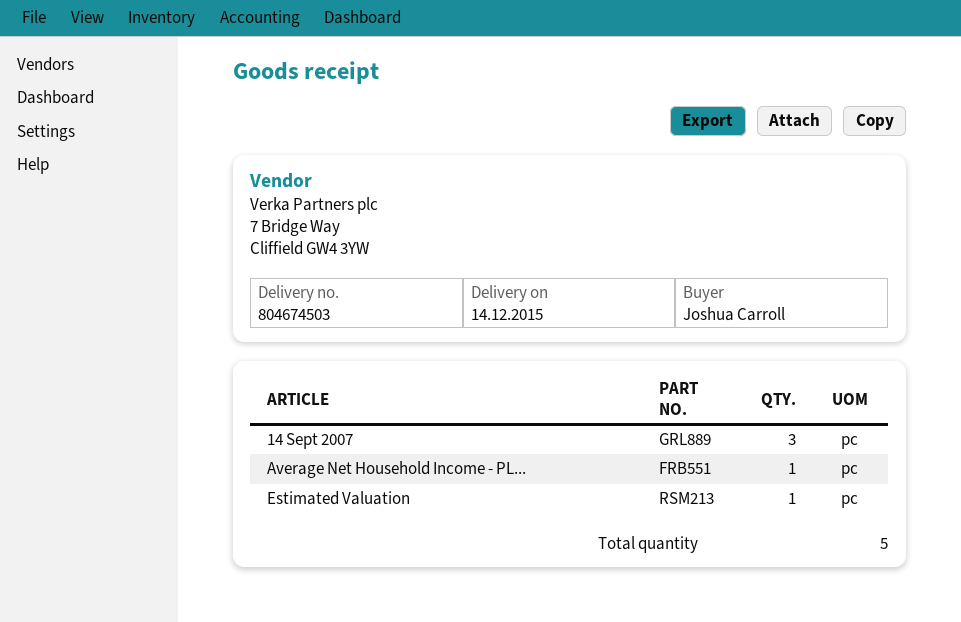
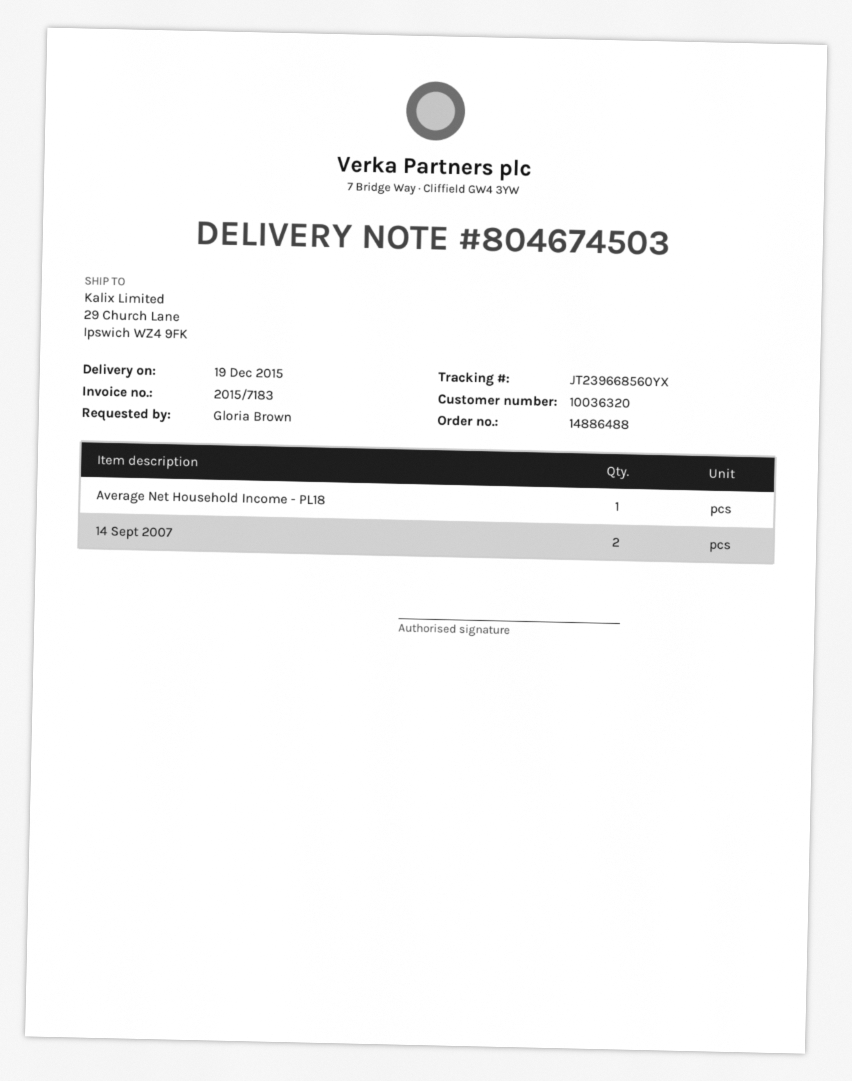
delivery date: 2015-12-14 -> 2015-12-19
ordered by: Joshua Carroll -> Gloria Brown
14 Sept 2007: 3 -> 2
Estimated Valuation: 1 -> none

